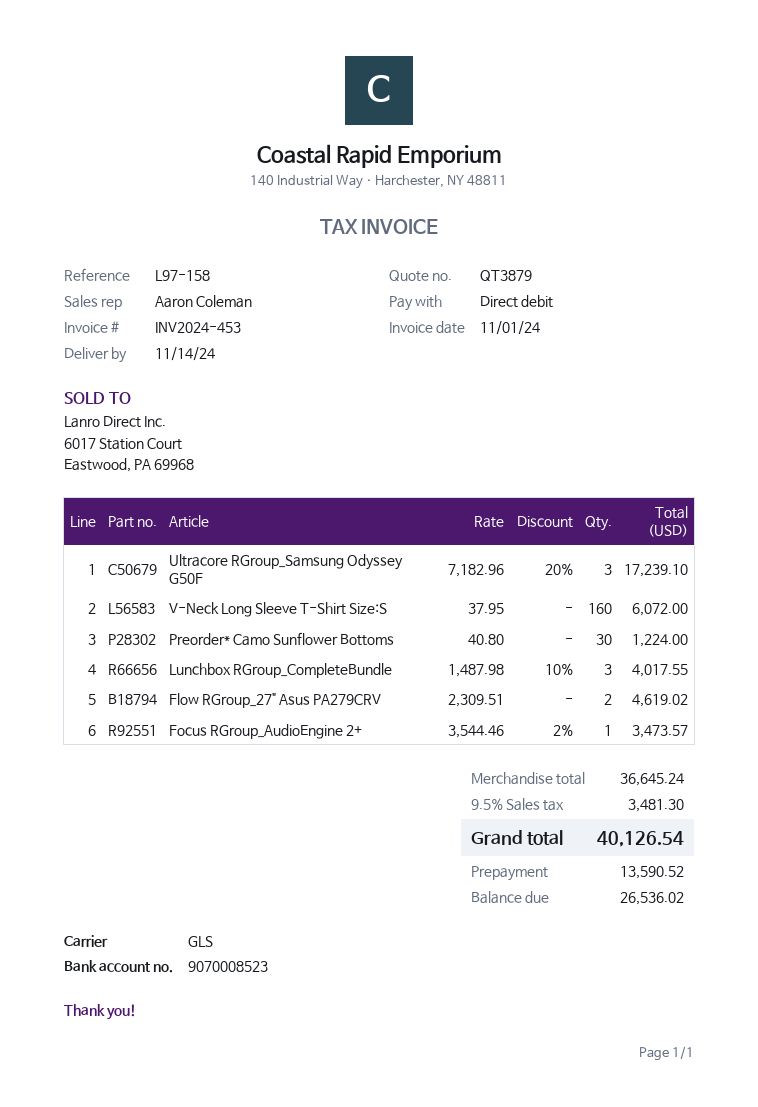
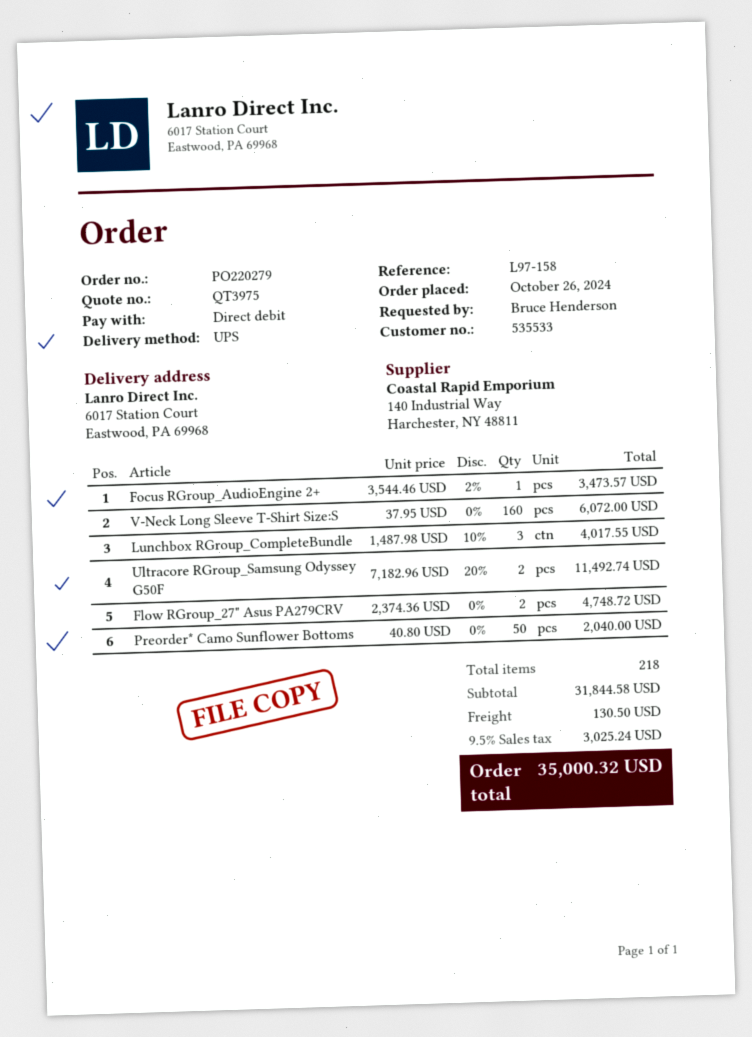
quote number: QT3879 -> QT3975
shipping method: GLS -> UPS
Ultracore RGroup_Samsung Odyssey G50F: 3 x 7182.96 - 20% = 17239.10 -> 2 x 7182.96 - 20% = 11492.74
Preorder* Camo Sunflower Bottoms: 30 x 40.80 = 1224.00 -> 50 x 40.80 = 2040.00
Flow RGroup_27" Asus PA279CRV: 2 x 2309.51 = 4619.02 -> 2 x 2374.36 = 4748.72
subtotal: 36645.24 -> 31844.58
shipping: none -> 130.50
tax: 9.5% = 3481.30 -> 9.5% = 3025.24
total: 40126.54 -> 35000.32

